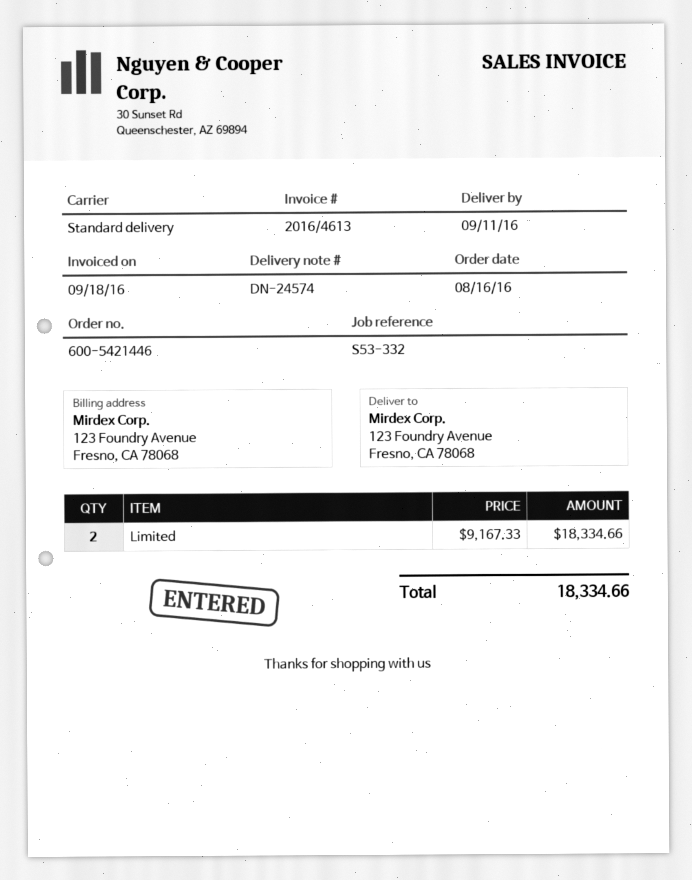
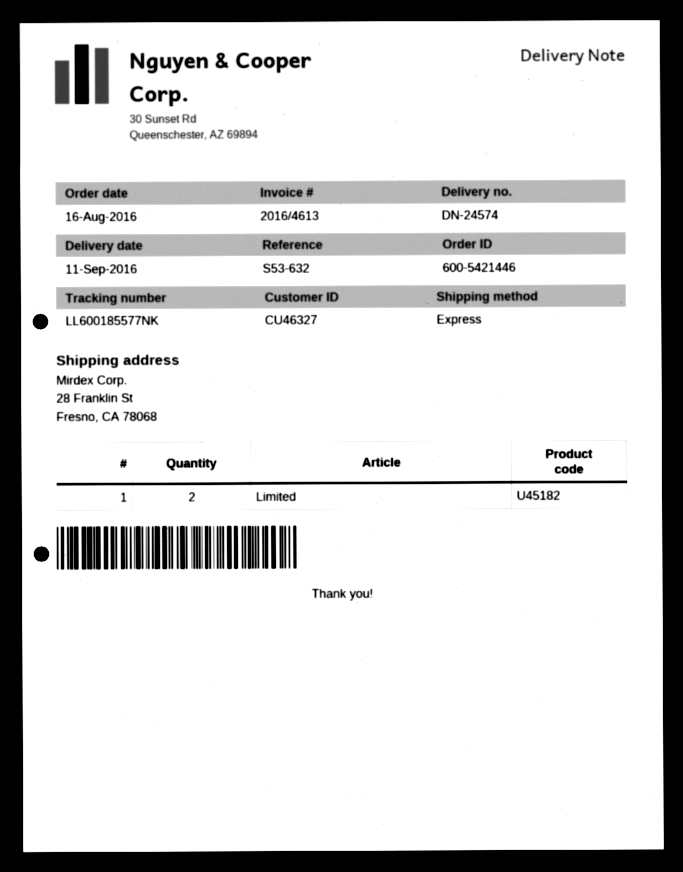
reference: S53-332 -> S53-632
shipping method: standard -> express
ship to: 123 Foundry Avenue, Fresno, CA 78068 -> 28 Franklin St, Fresno, CA 78068

